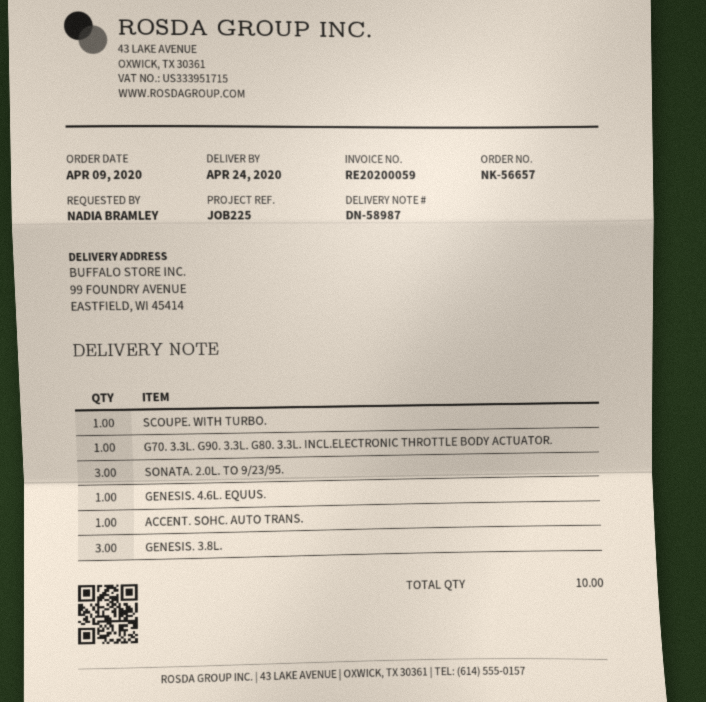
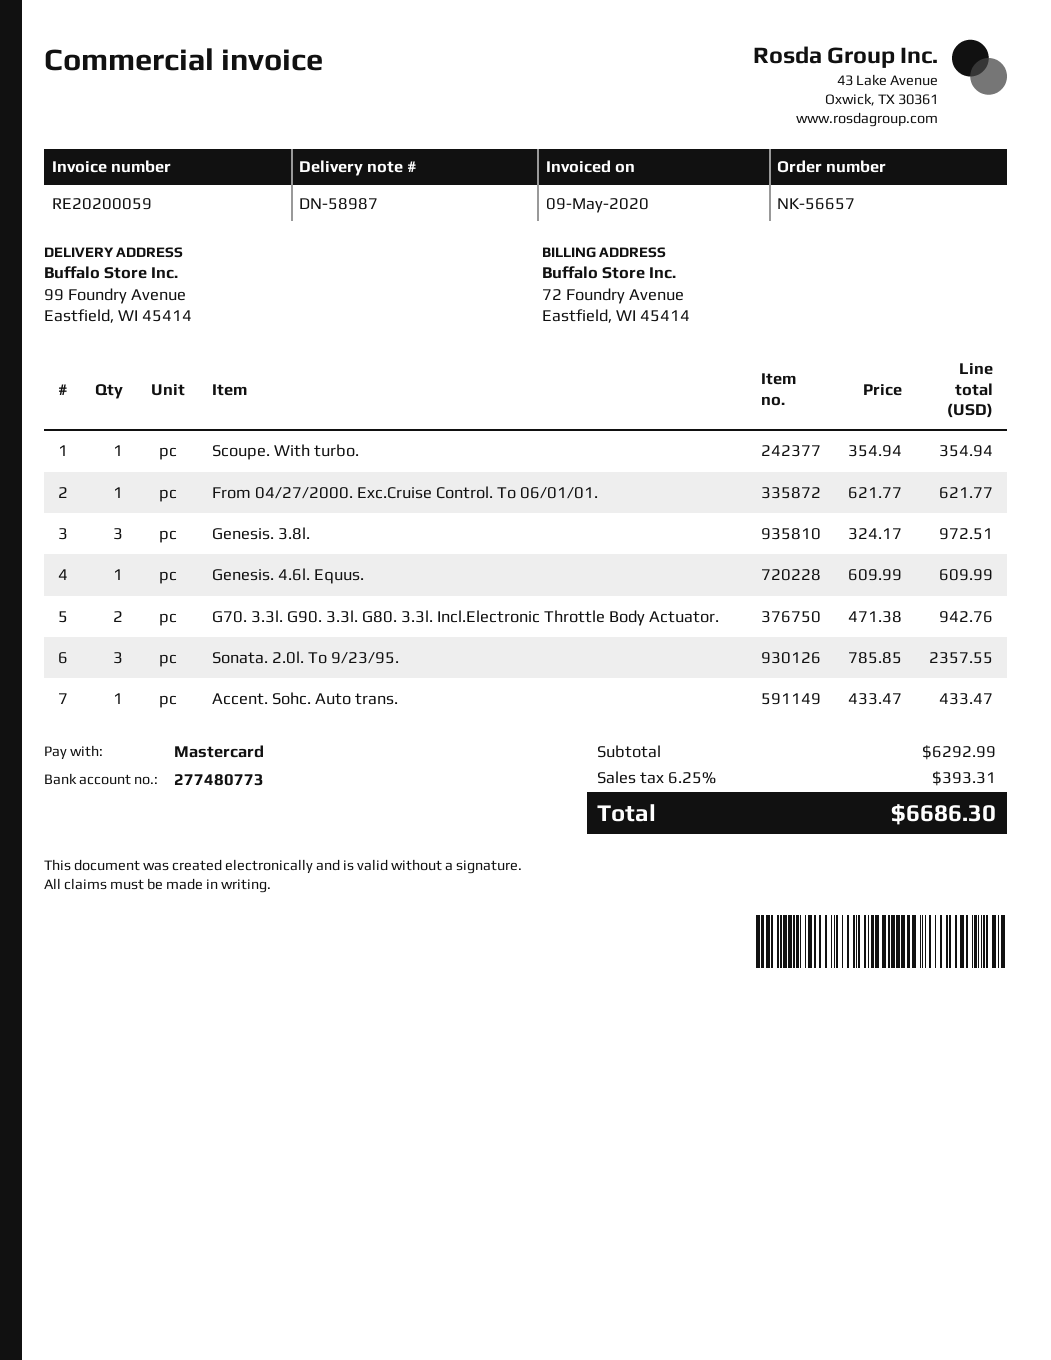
G70. 3.3L. G90. 3.3L. G80. 3.3L. INCL.ELECTRONIC THROTTLE BODY ACTUATOR.: 1 -> 2
From 04/27/2000. Exc.Cruise Control. To 06/01/01.: none -> 1

